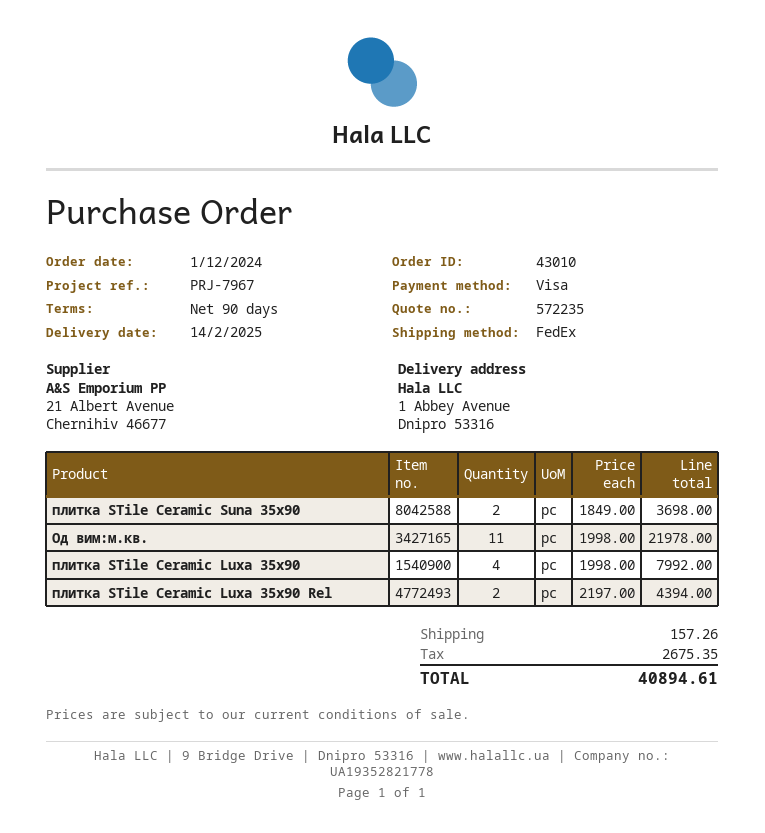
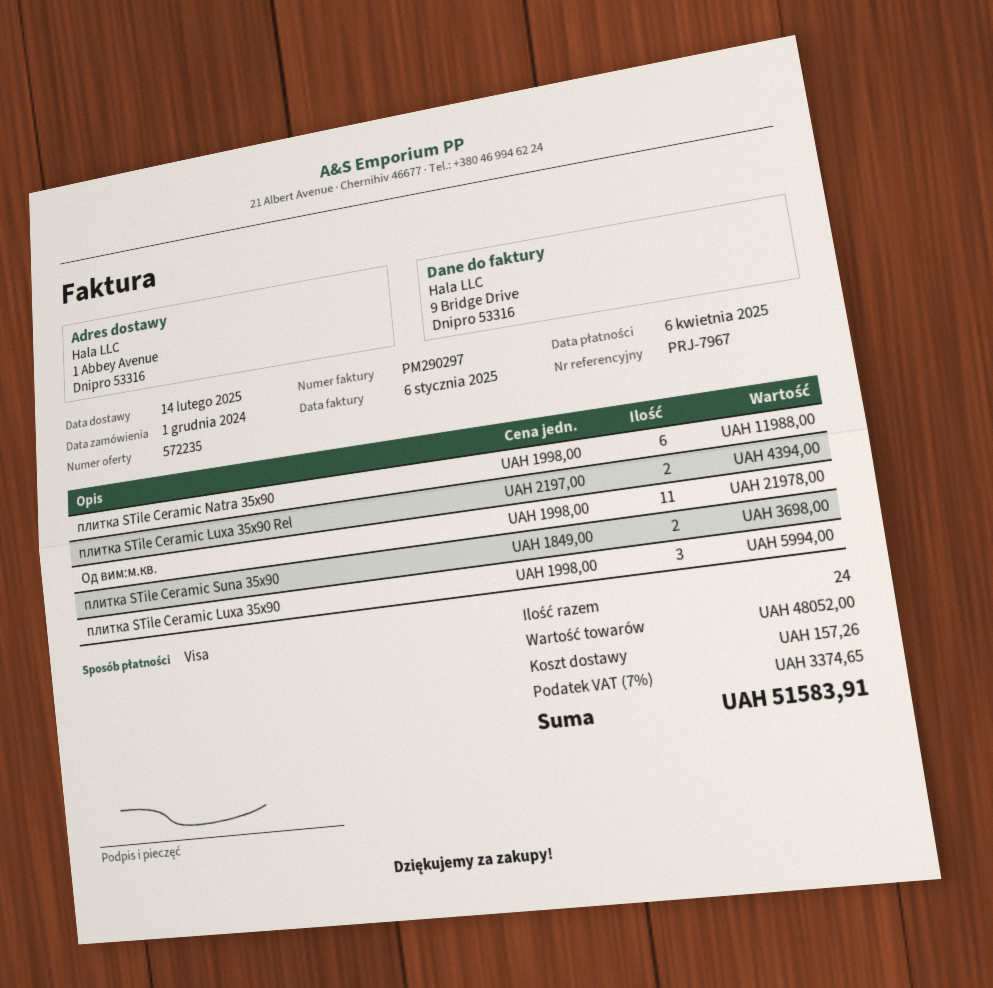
плитка STile Ceramic Luxa 35x90: 4 x 1998.00 = 7992.00 -> 3 x 1998.00 = 5994.00
плитка STile Ceramic Natra 35x90: none -> 6 x 1998.00 = 11988.00
tax: 2675.35 -> 3374.65
total: 40894.61 -> 51583.91

